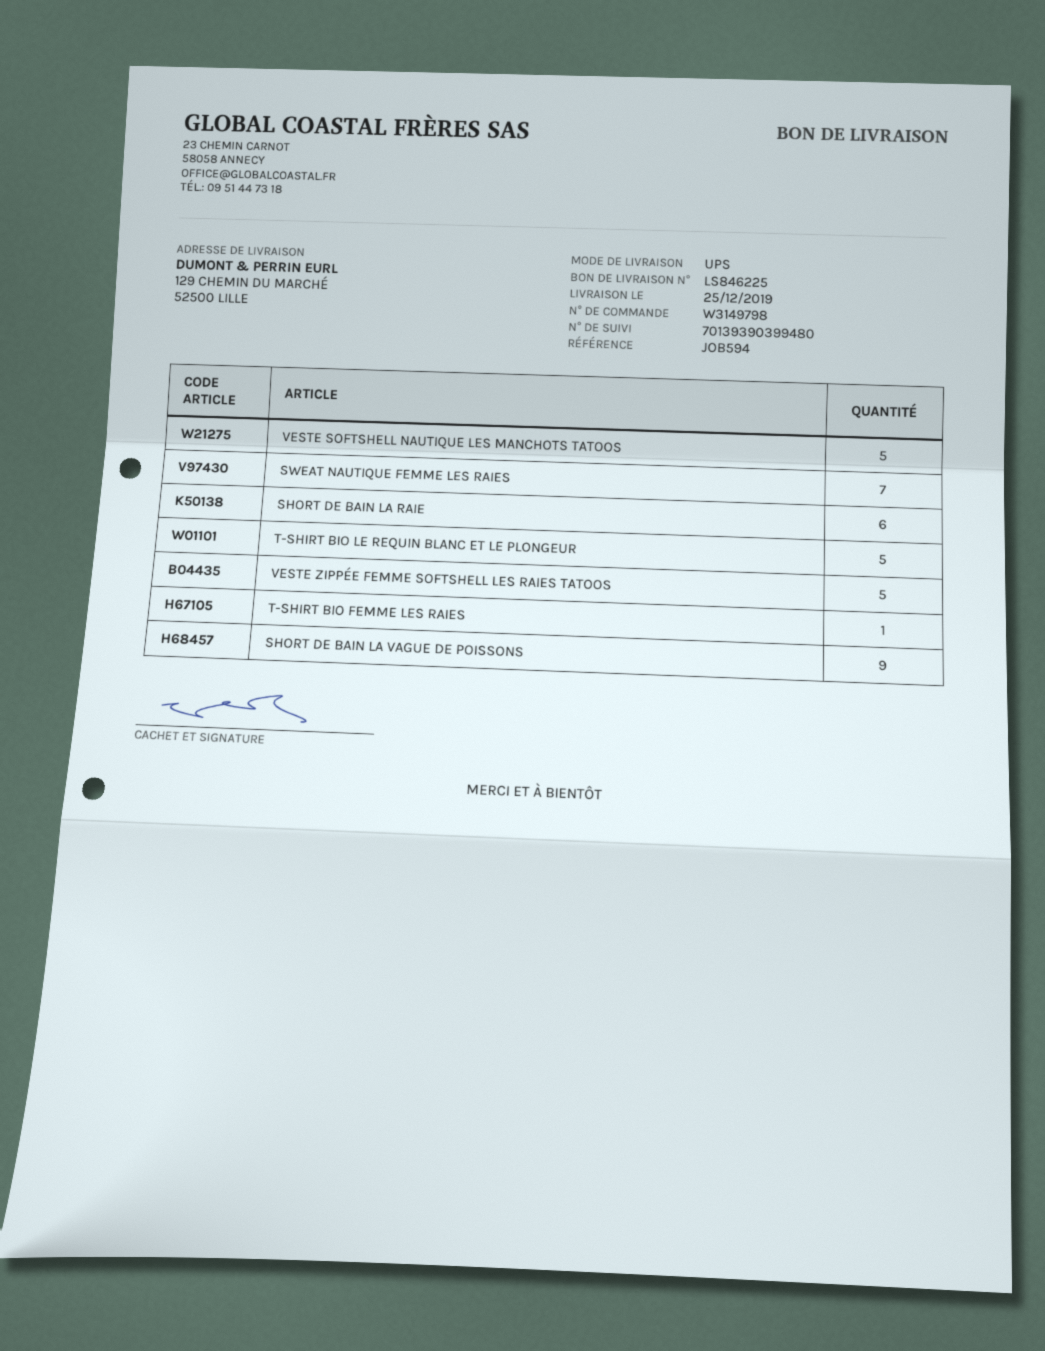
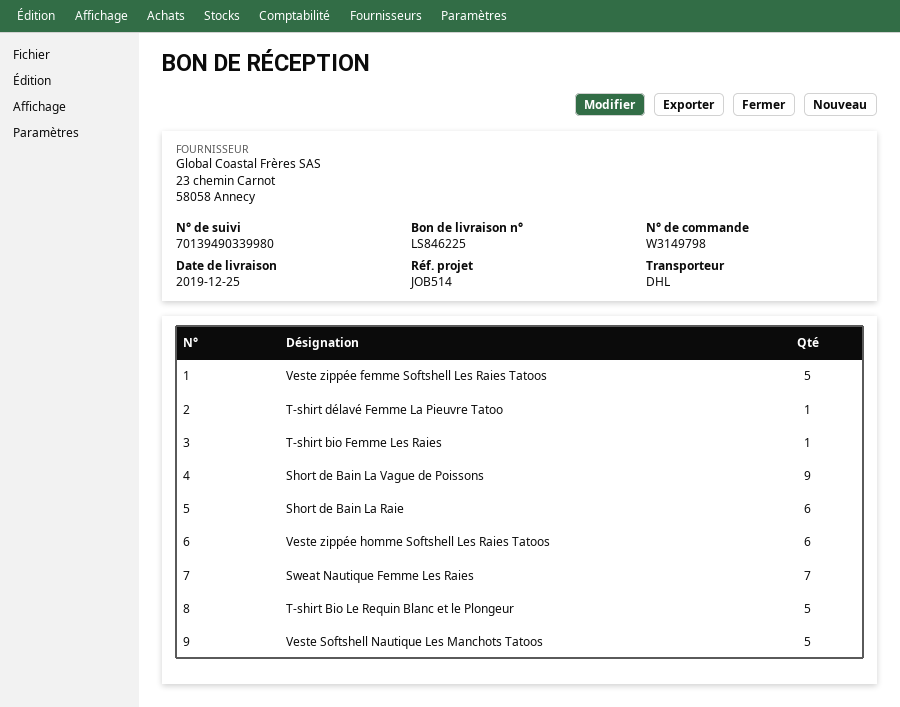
reference: JOB594 -> JOB514
shipping method: UPS -> DHL
tracking number: 70139390399480 -> 70139490339980
T-shirt délavé Femme La Pieuvre Tatoo: none -> 1
Veste zippée homme Softshell Les Raies Tatoos: none -> 6

